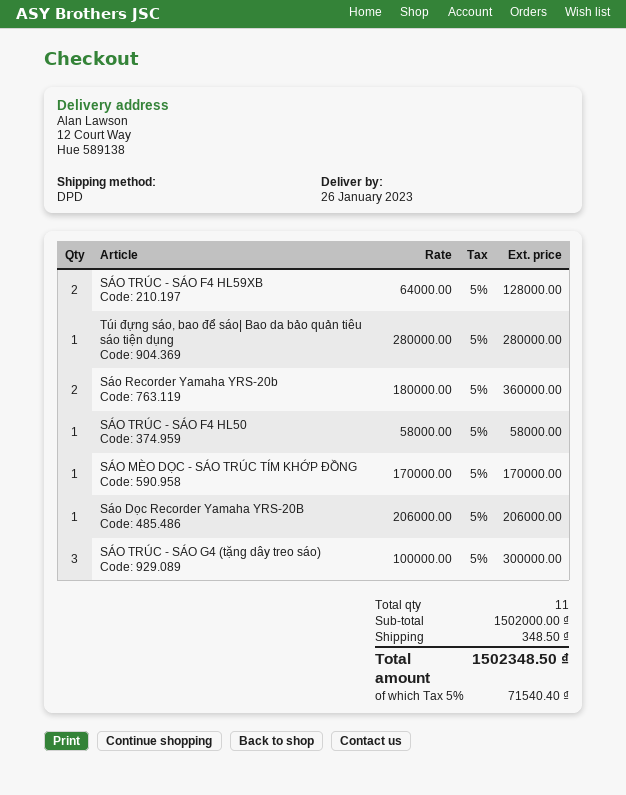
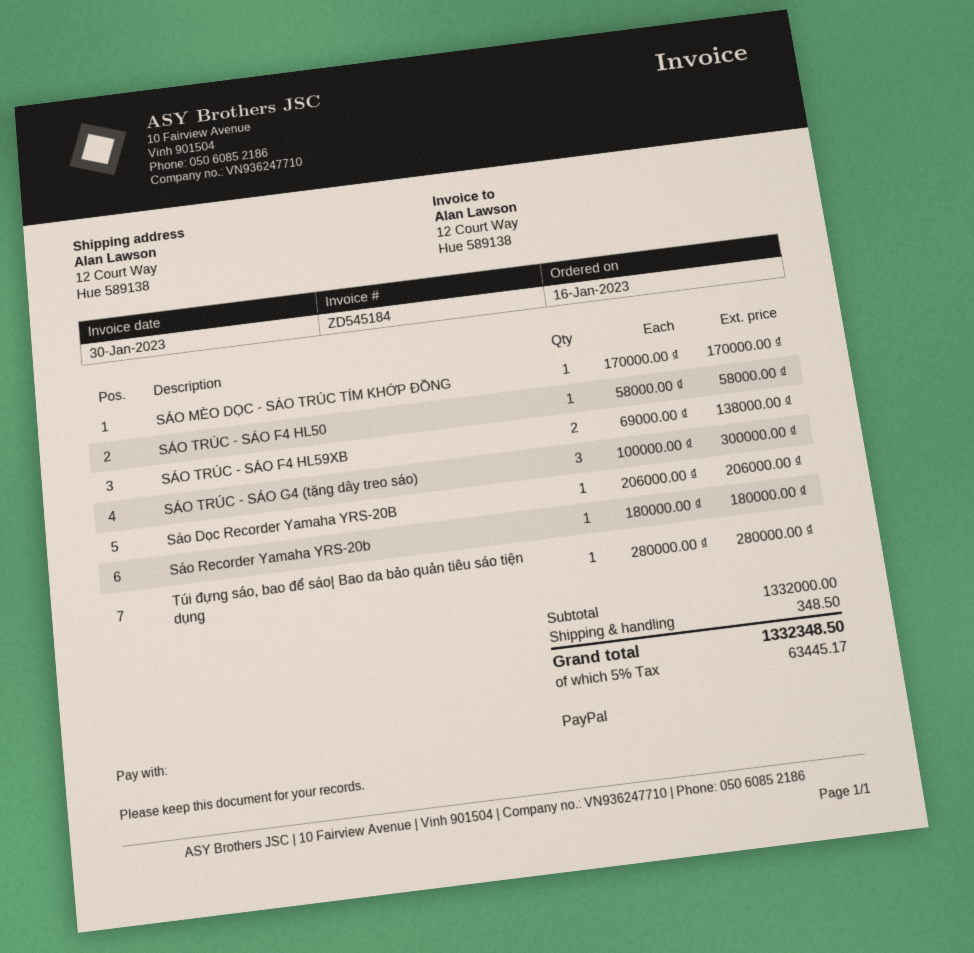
SÁO TRÚC - SÁO F4 HL59XB: 2 x 64000.00 = 128000.00 -> 2 x 69000.00 = 138000.00
Sáo Recorder Yamaha YRS-20b: 2 x 180000.00 = 360000.00 -> 1 x 180000.00 = 180000.00
subtotal: 1502000.00 -> 1332000.00
tax: 5% = 71540.40 -> 5% = 63445.17
total: 1502348.50 -> 1332348.50

